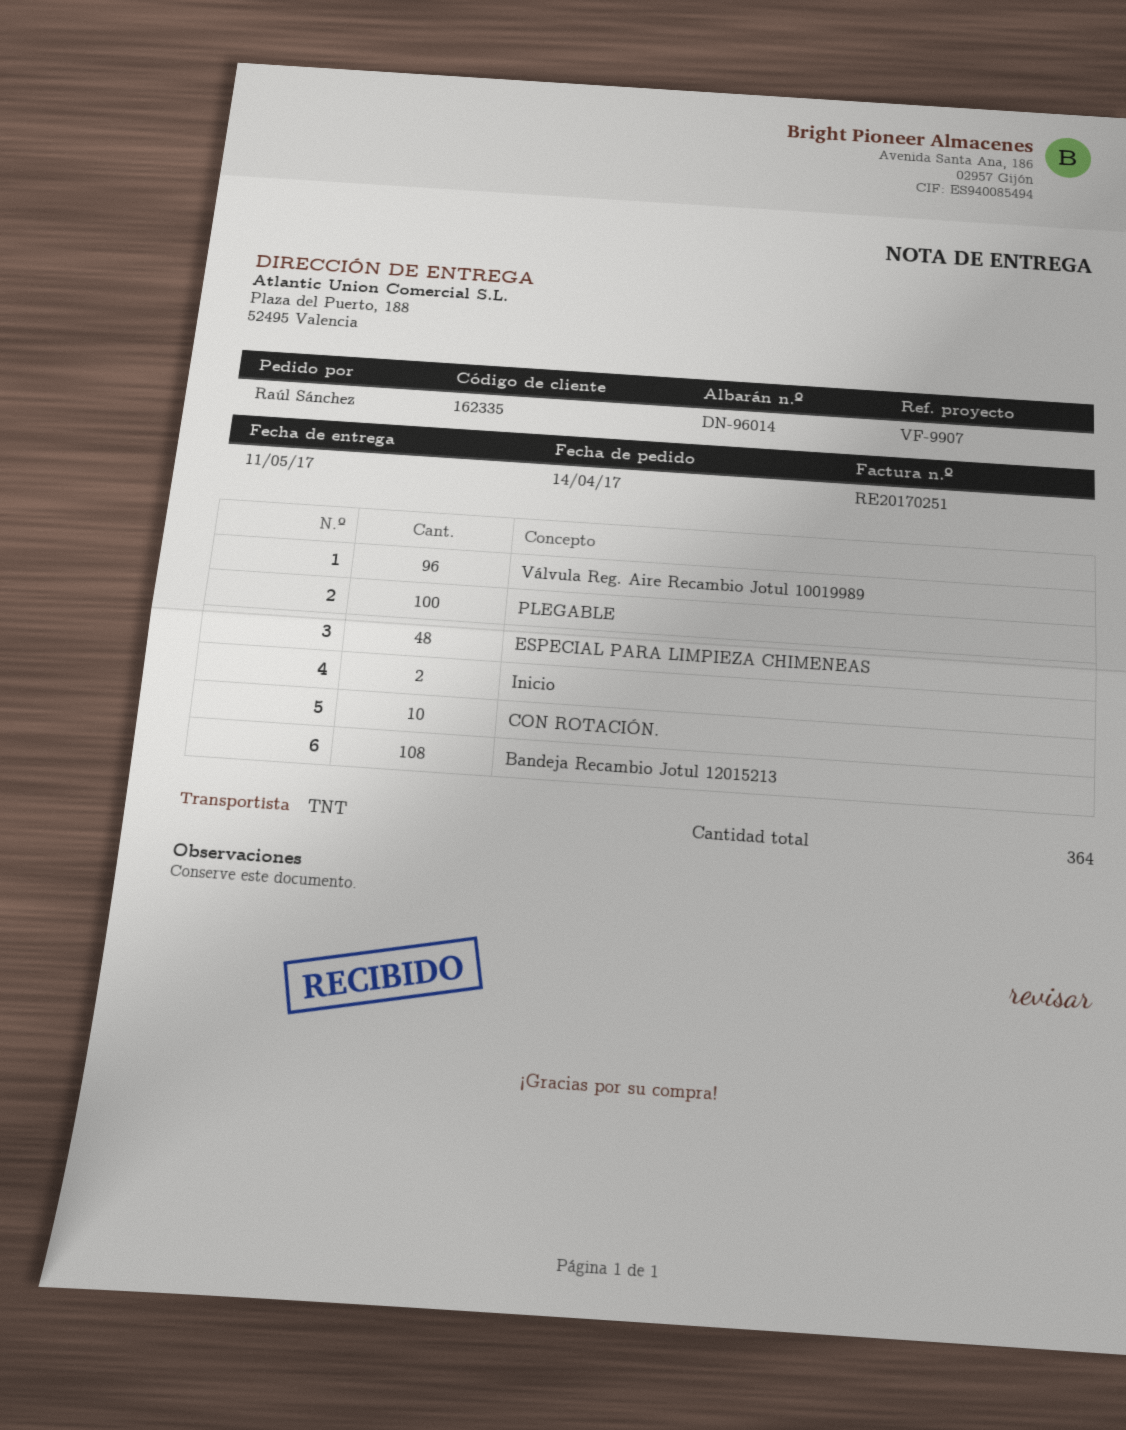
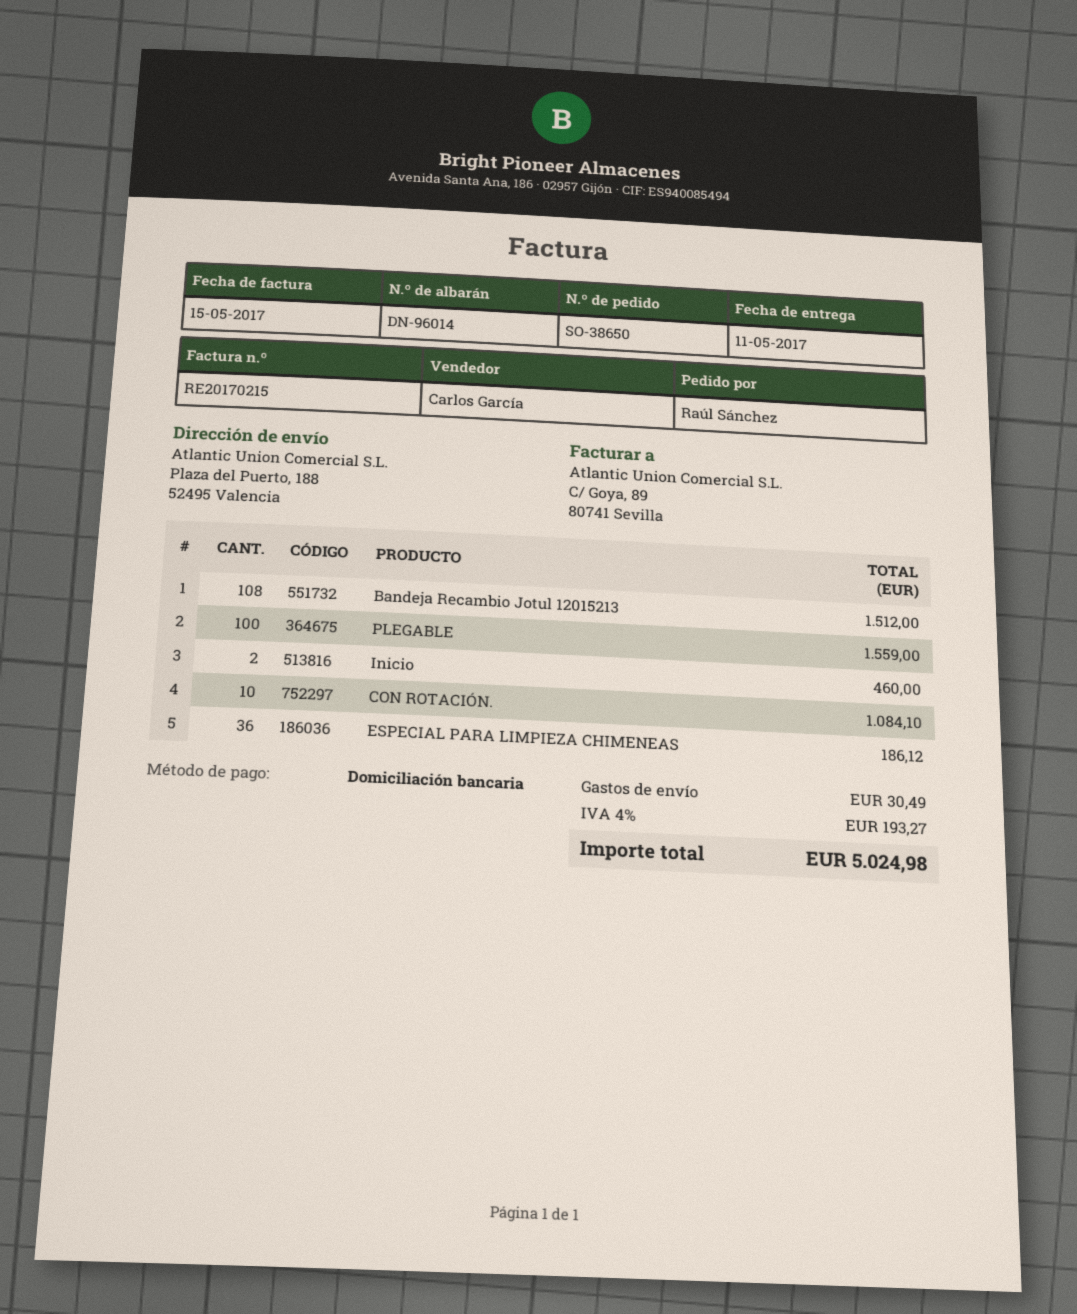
invoice number: RE20170251 -> RE20170215
Válvula Reg. Aire Recambio Jotul 10019989: 96 -> none
ESPECIAL PARA LIMPIEZA CHIMENEAS: 48 -> 36

